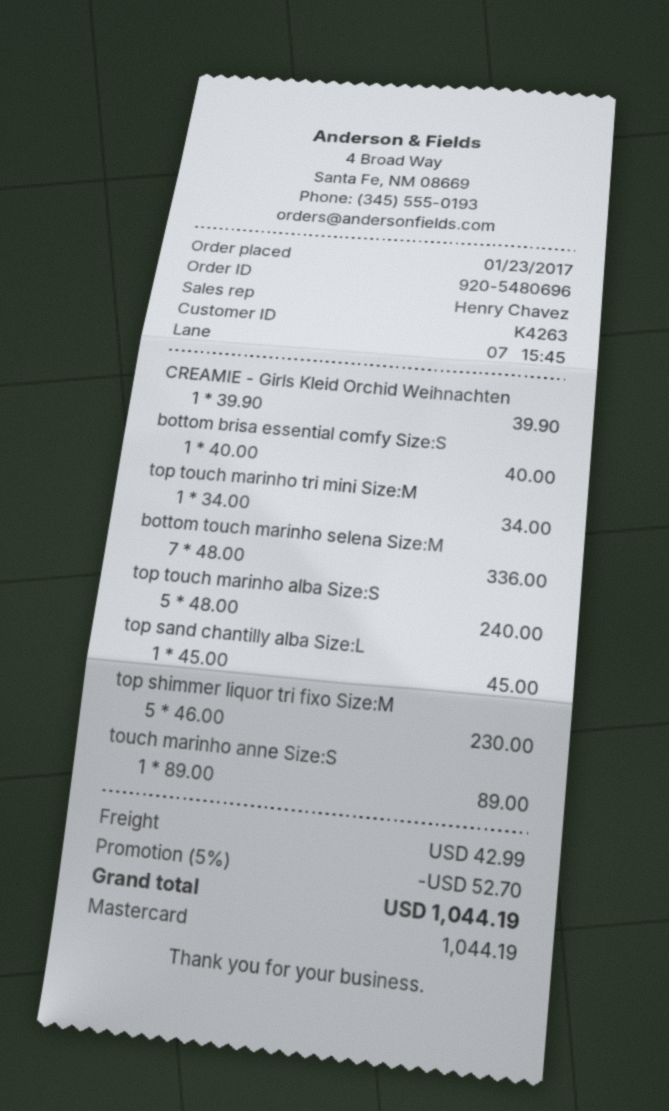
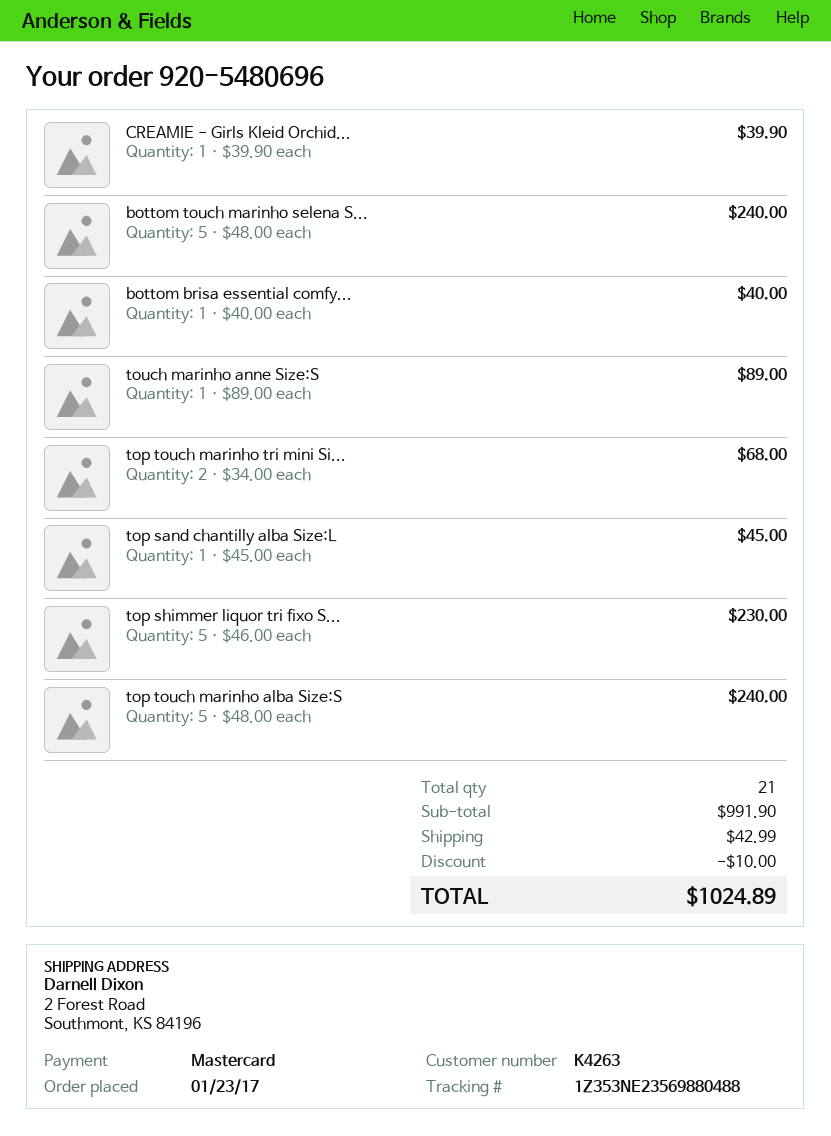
top touch marinho tri mini Size:M: 1 x 34.00 = 34.00 -> 2 x 34.00 = 68.00
bottom touch marinho selena Size:M: 7 x 48.00 = 336.00 -> 5 x 48.00 = 240.00
discount: 52.70 -> 10.00
total: 1044.19 -> 1024.89

